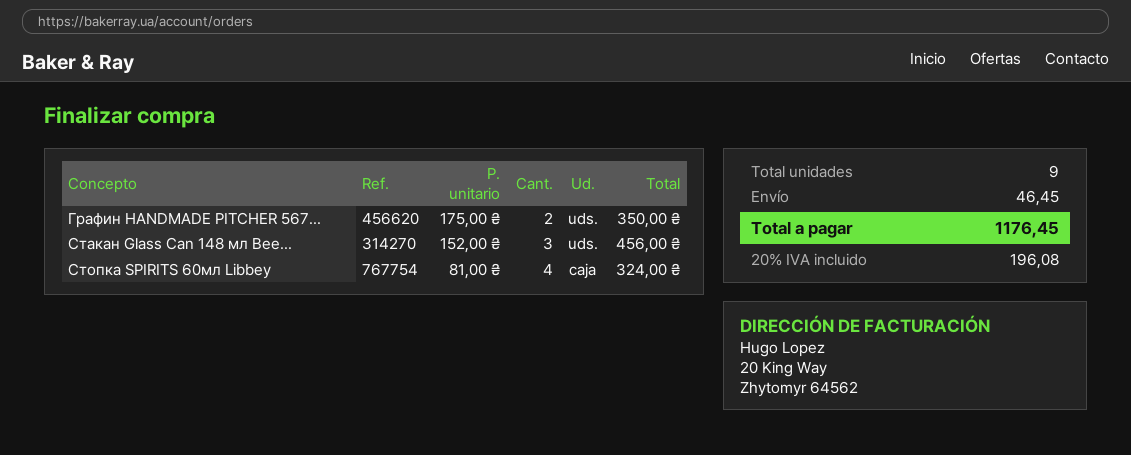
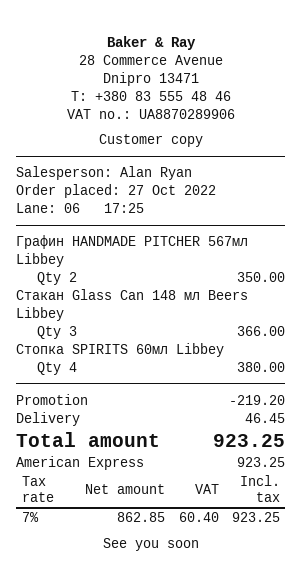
Стакан Glass Can 148 мл Bee...: 3 for 456.00 -> 3 for 366.00
Стопка SPIRITS 60мл Libbey: 4 for 324.00 -> 4 for 380.00
discount: none -> 219.20
tax: 20% = 196.08 -> 7% = 60.40
total: 1176.45 -> 923.25

